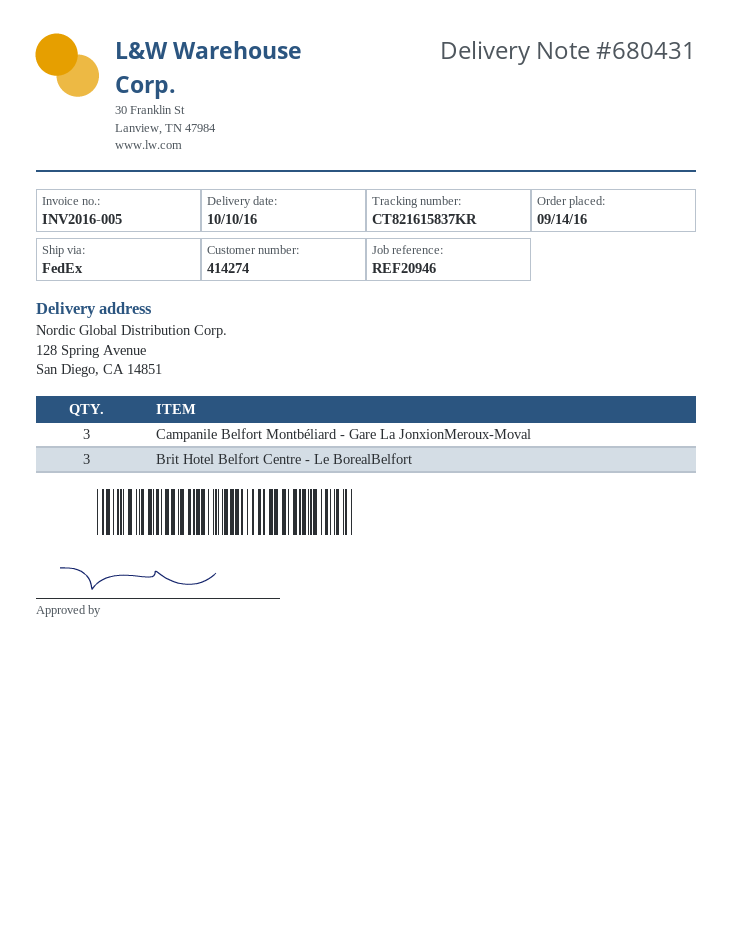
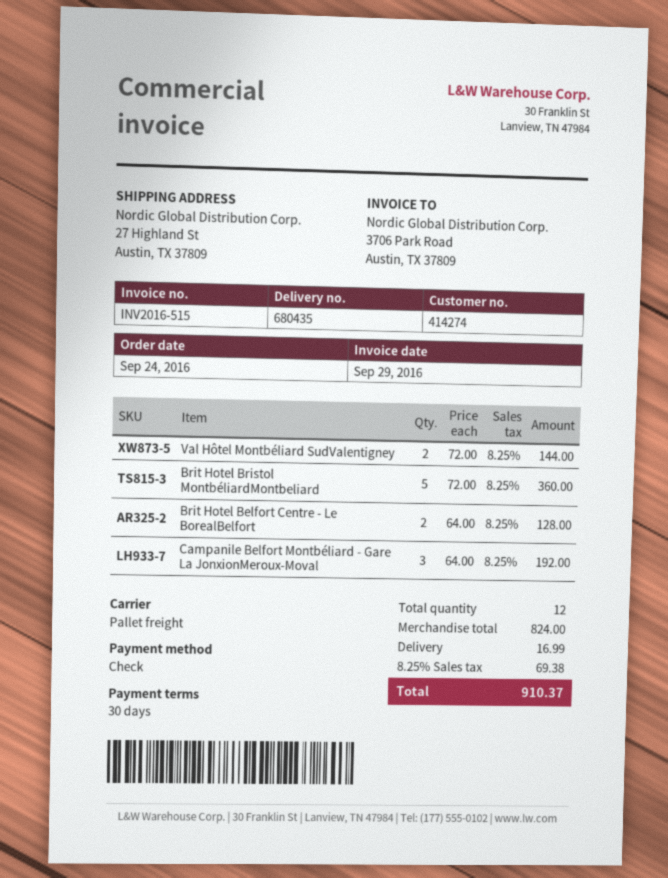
order date: 2016-09-14 -> 2016-09-24
delivery note number: 680431 -> 680435
invoice number: INV2016-005 -> INV2016-515
shipping method: FedEx -> pallet freight
ship to: 128 Spring Avenue, San Diego, CA 14851 -> 27 Highland St, Austin, TX 37809
Brit Hotel Belfort Centre - Le BorealBelfort: 3 -> 2
Val Hôtel Montbéliard SudValentigney: none -> 2
Brit Hotel Bristol MontbéliardMontbeliard: none -> 5

